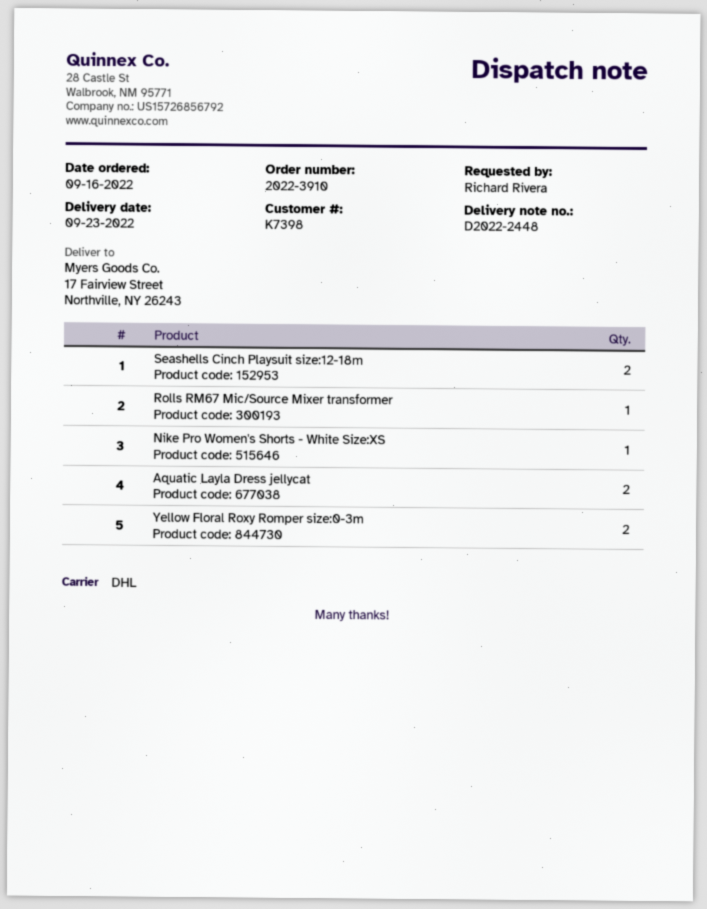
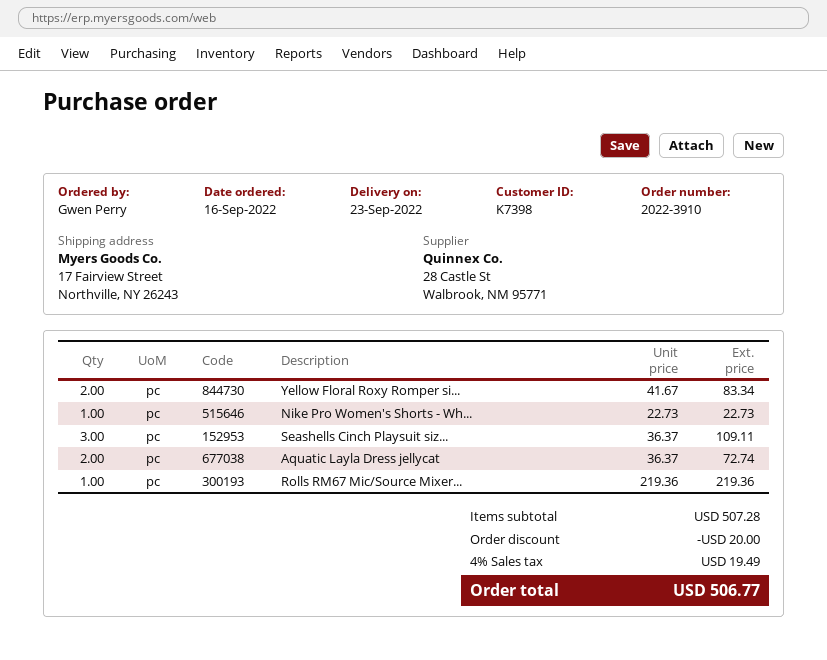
ordered by: Richard Rivera -> Gwen Perry
Seashells Cinch Playsuit size:12-18m: 2 -> 3

